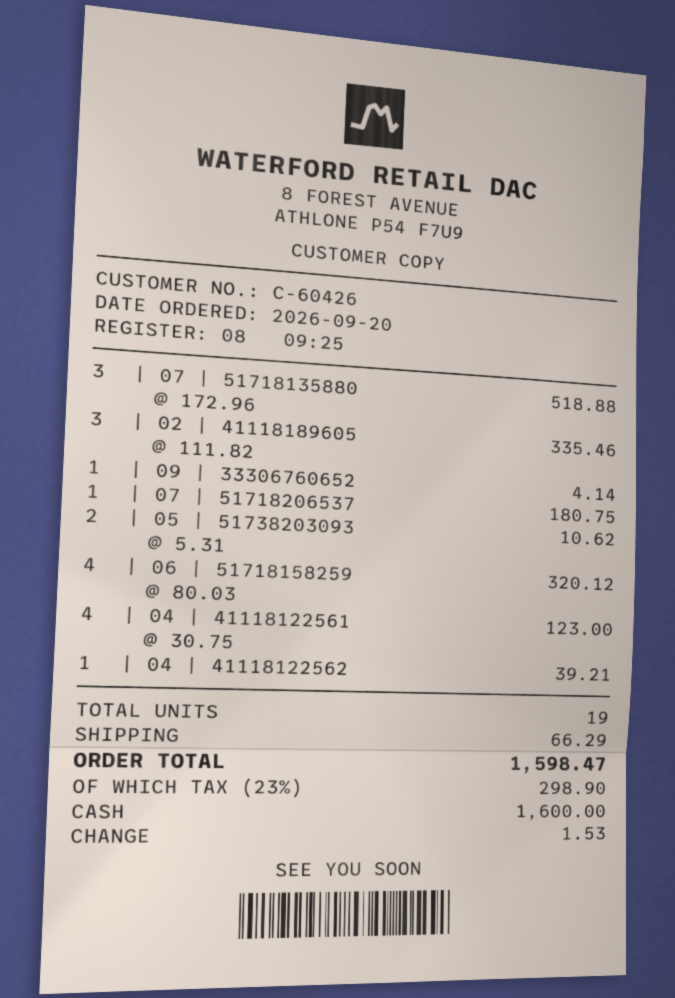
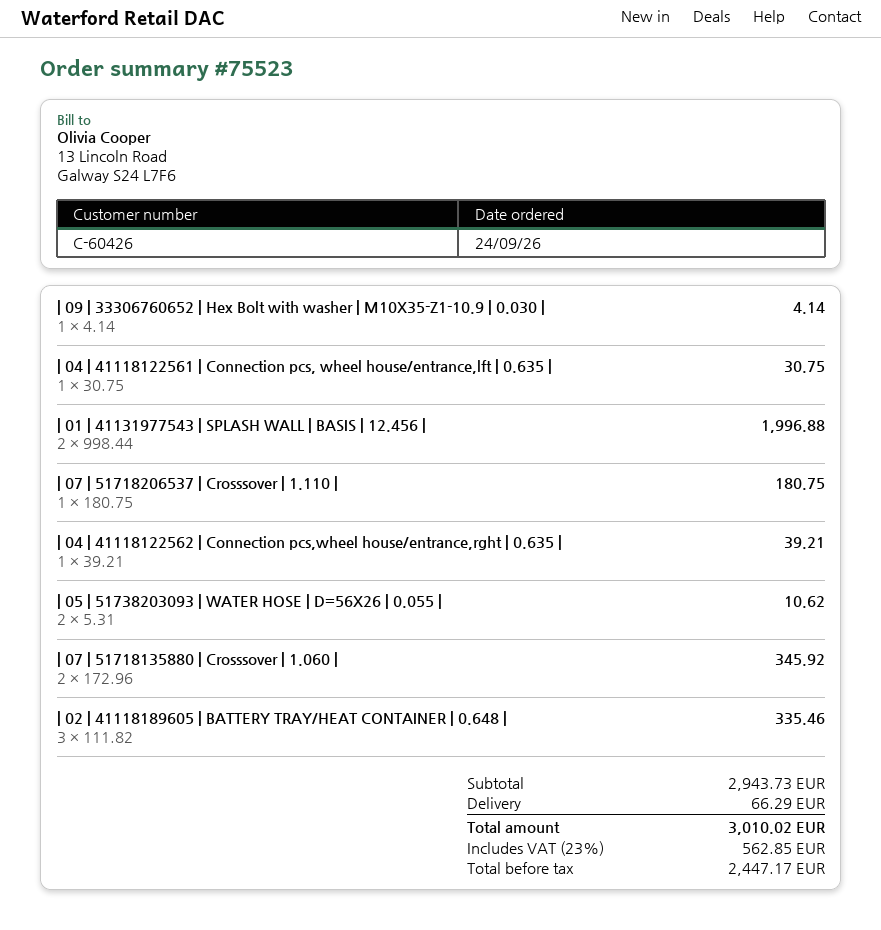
order date: 2026-09-20 -> 2026-09-24
| 07 | 51718135880: 3 x 172.96 = 518.88 -> 2 x 172.96 = 345.92
| 06 | 51718158259: 4 x 80.03 = 320.12 -> none
| 04 | 41118122561: 4 x 30.75 = 123.00 -> 1 x 30.75 = 30.75
| 01 | 41131977543 | SPLASH WALL | BASIS | 12.456 |: none -> 2 x 998.44 = 1996.88
tax: 23% = 298.90 -> 23% = 562.85
total: 1598.47 -> 3010.02

